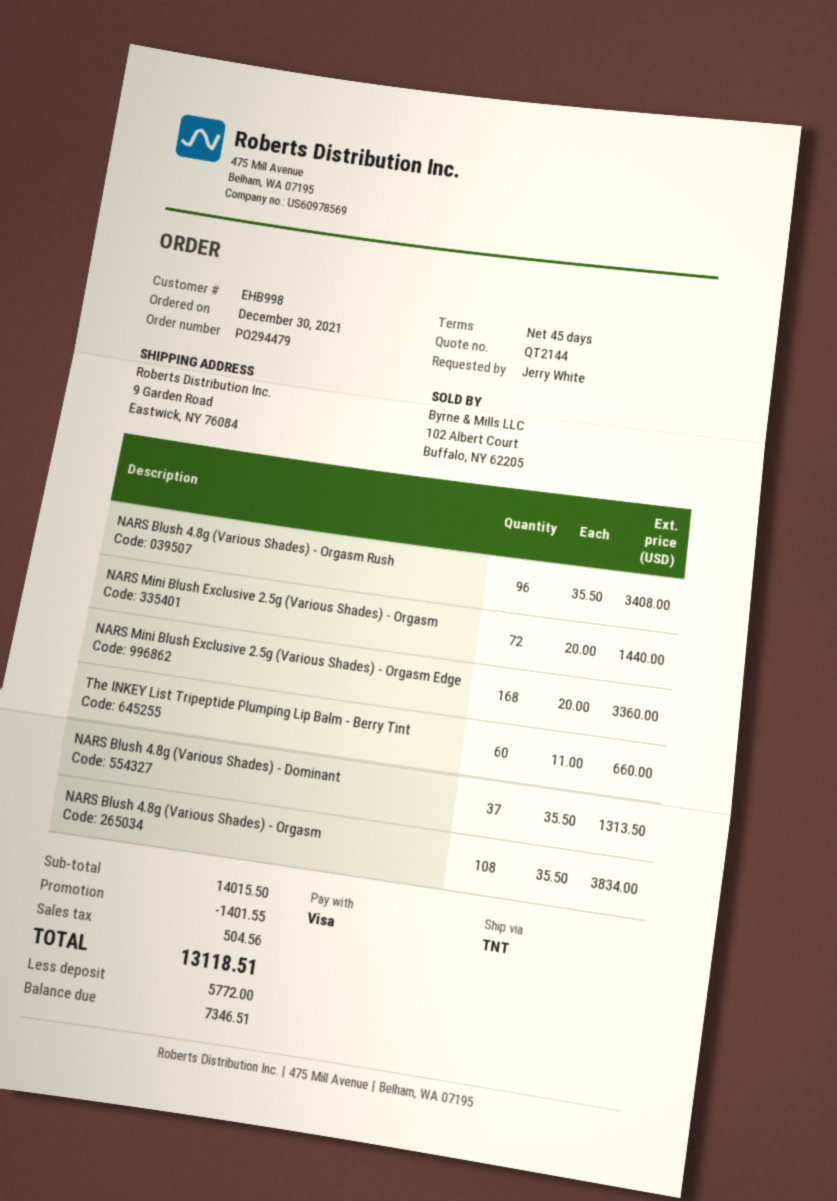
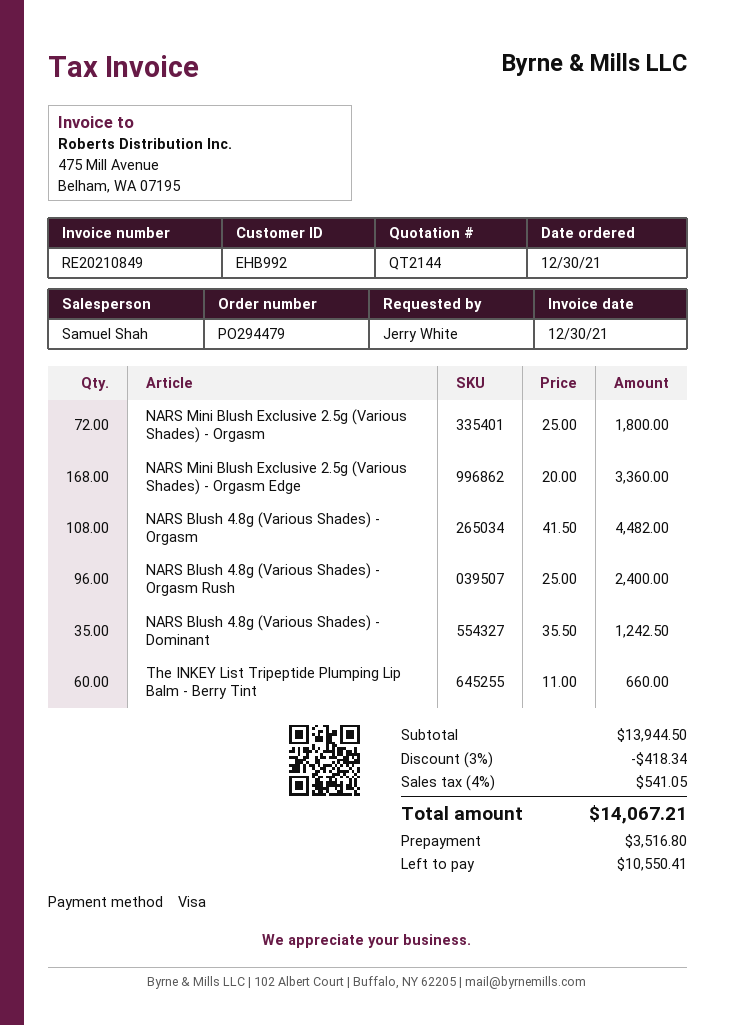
customer number: EHB998 -> EHB992
NARS Blush 4.8g (Various Shades) - Orgasm Rush: 96 x 35.50 = 3408.00 -> 96 x 25.00 = 2400.00
NARS Mini Blush Exclusive 2.5g (Various Shades) - Orgasm: 72 x 20.00 = 1440.00 -> 72 x 25.00 = 1800.00
NARS Blush 4.8g (Various Shades) - Dominant: 37 x 35.50 = 1313.50 -> 35 x 35.50 = 1242.50
NARS Blush 4.8g (Various Shades) - Orgasm: 108 x 35.50 = 3834.00 -> 108 x 41.50 = 4482.00
subtotal: 14015.50 -> 13944.50
discount: 1401.55 -> 418.34
tax: 504.56 -> 541.05
total: 13118.51 -> 14067.21
deposit: 5772.00 -> 3516.80
balance: 7346.51 -> 10550.41

